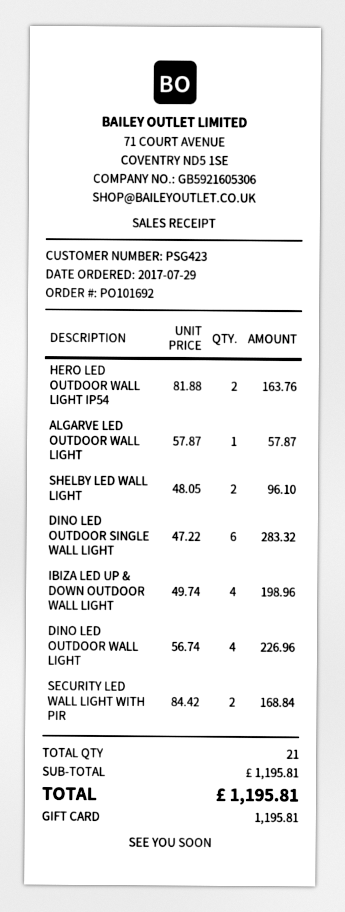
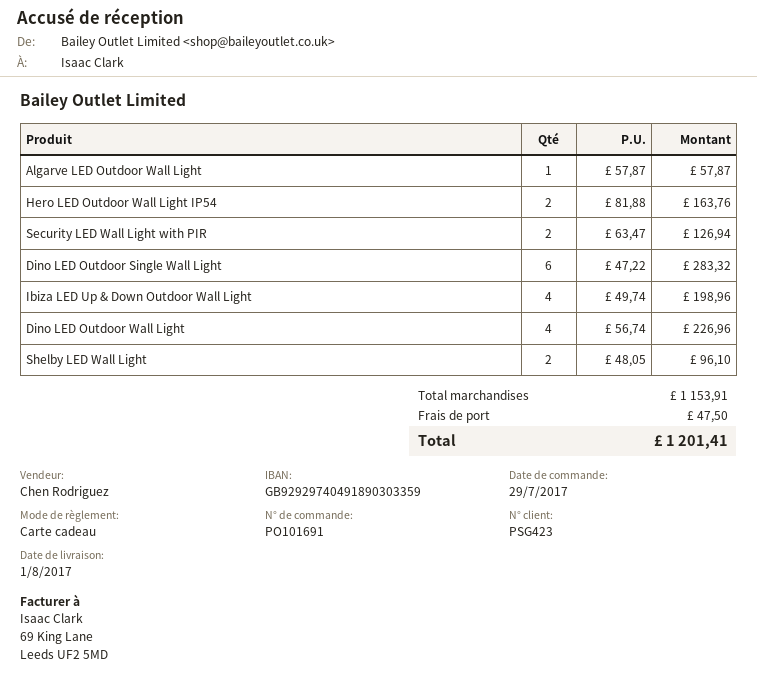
order number: PO101692 -> PO101691
SECURITY LED WALL LIGHT WITH PIR: 2 x 84.42 = 168.84 -> 2 x 63.47 = 126.94
subtotal: 1195.81 -> 1153.91
shipping: none -> 47.50
total: 1195.81 -> 1201.41

